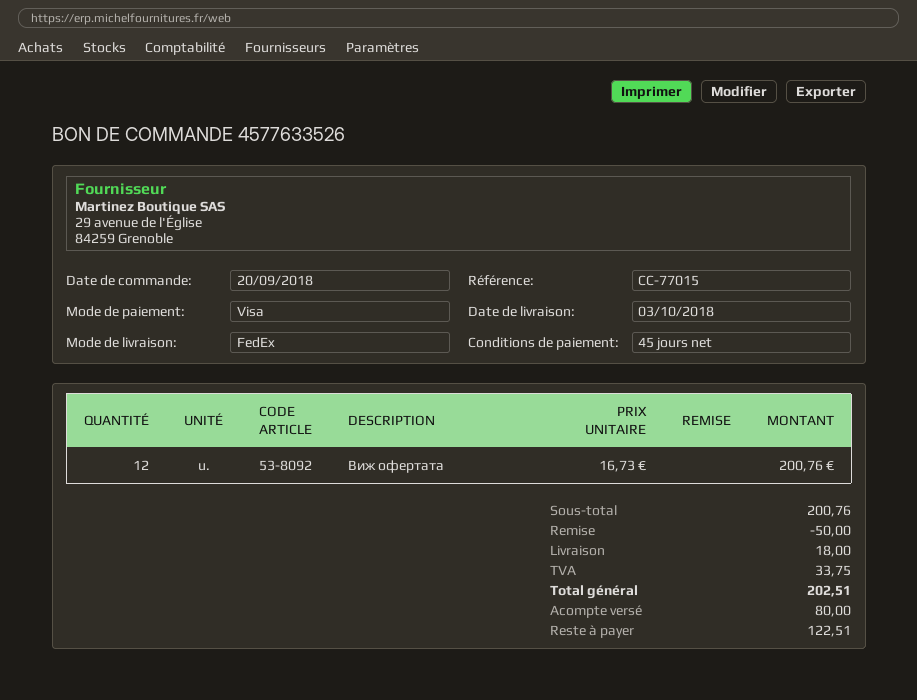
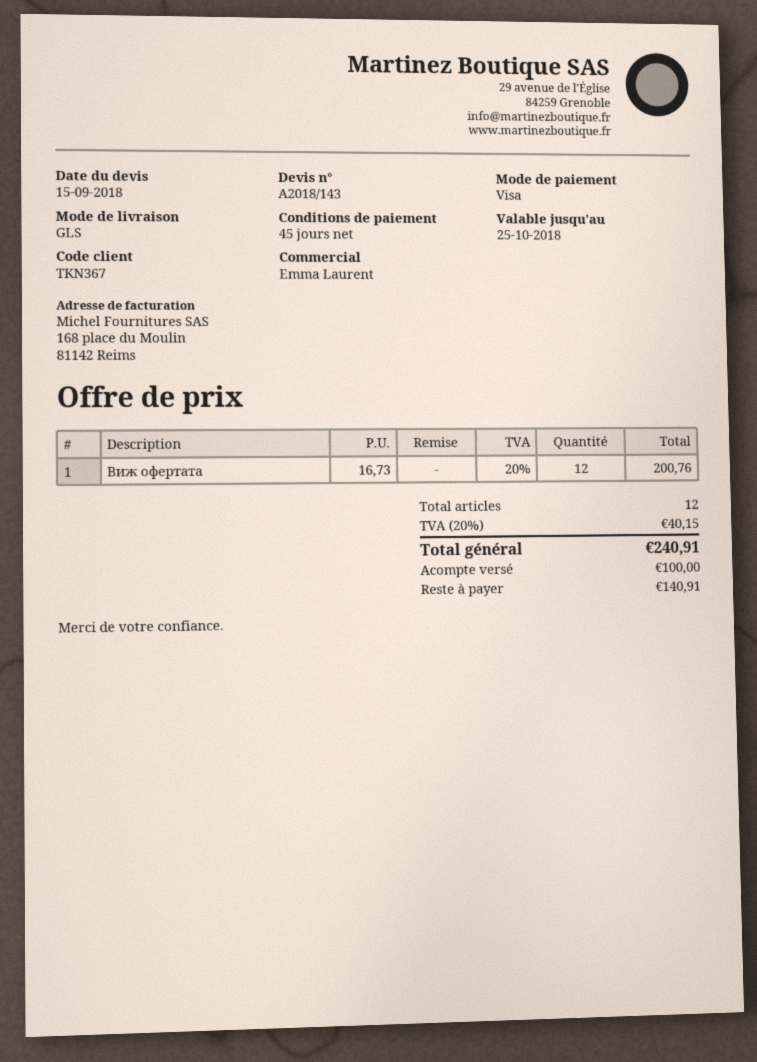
shipping method: FedEx -> GLS
discount: 50.00 -> none
shipping: 18.00 -> none
tax: 33.75 -> 40.15
total: 202.51 -> 240.91
deposit: 80.00 -> 100.00
balance: 122.51 -> 140.91

